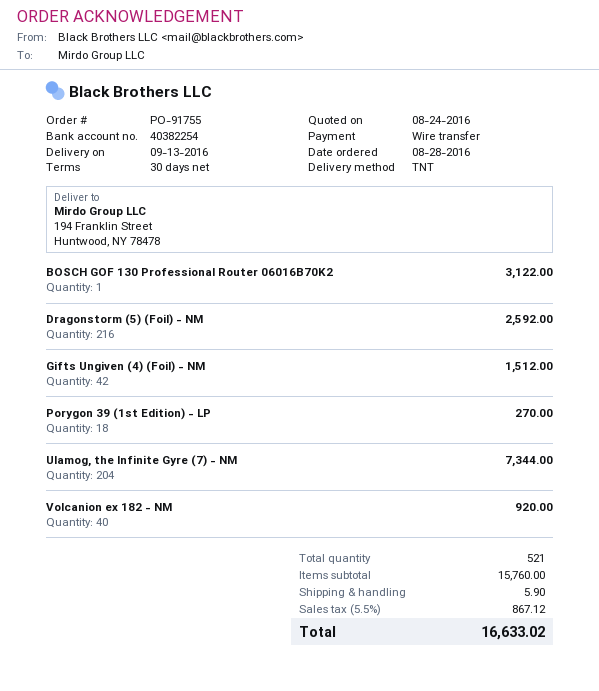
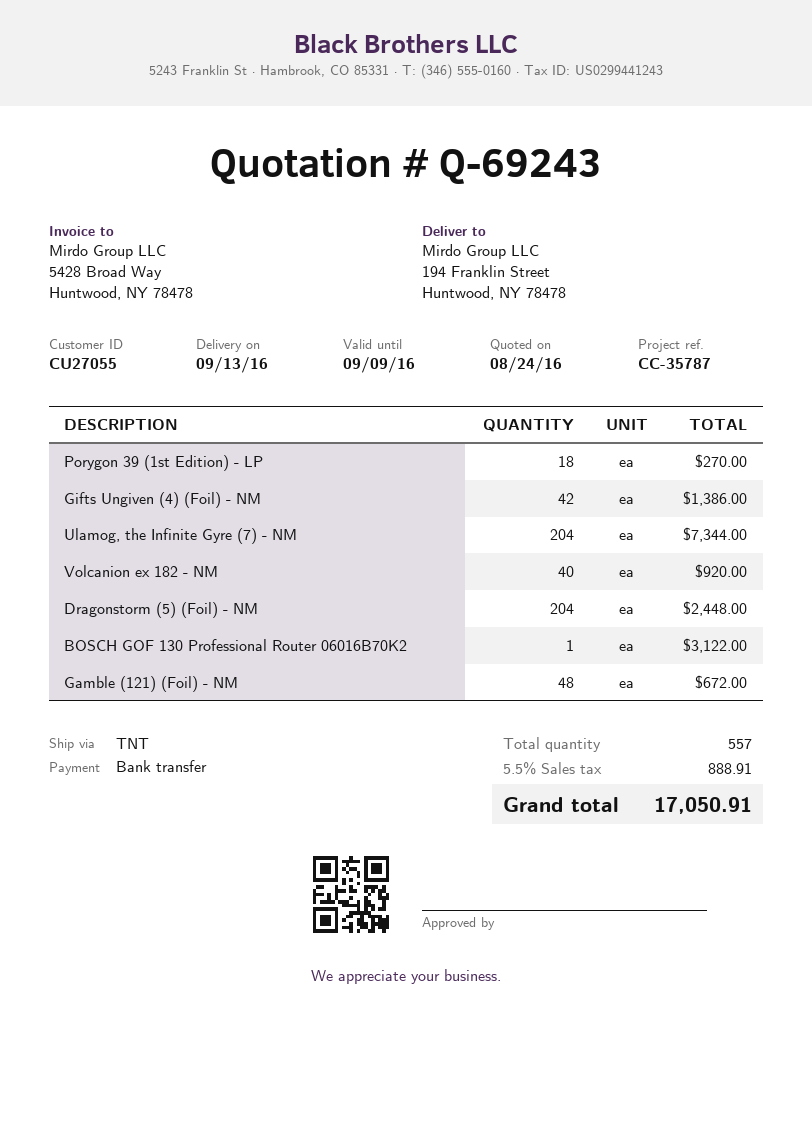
Dragonstorm (5) (Foil) - NM: 216 for 2592.00 -> 204 for 2448.00
Gifts Ungiven (4) (Foil) - NM: 42 for 1512.00 -> 42 for 1386.00
Gamble (121) (Foil) - NM: none -> 48 for 672.00
total quantity: 521 -> 557
shipping: 5.90 -> none
tax: 5.5% = 867.12 -> 5.5% = 888.91
total: 16633.02 -> 17050.91

